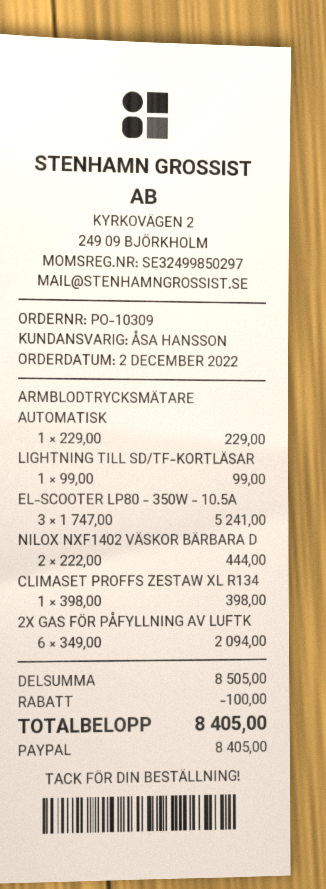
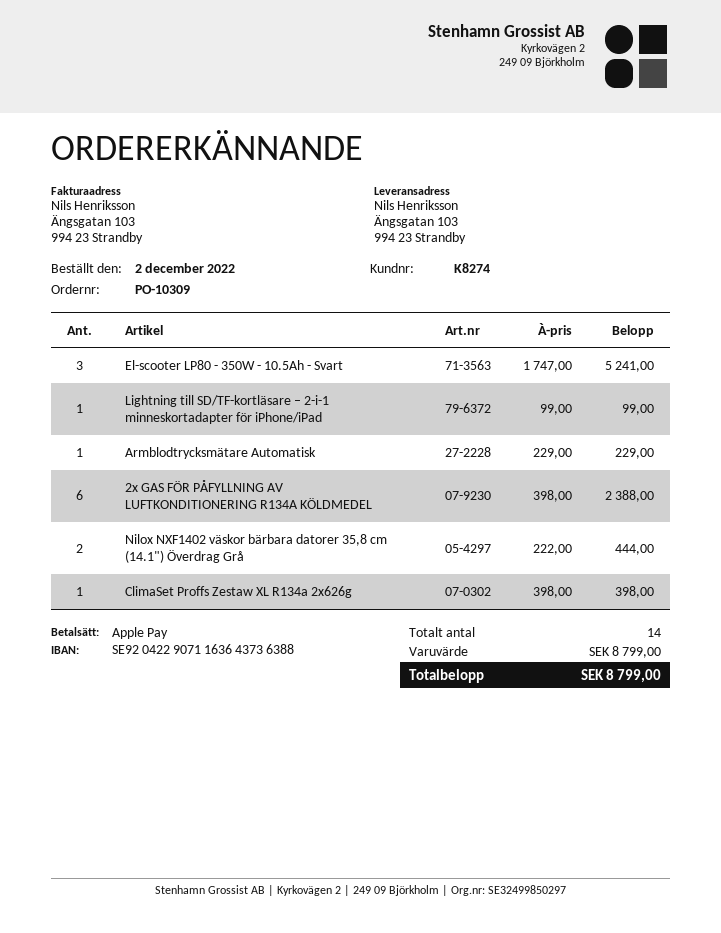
payment method: PayPal -> Apple Pay
2X GAS FÖR PÅFYLLNING AV LUFTK: 6 x 349.00 = 2094.00 -> 6 x 398.00 = 2388.00
subtotal: 8505.00 -> 8799.00
discount: 100.00 -> none
total: 8405.00 -> 8799.00

